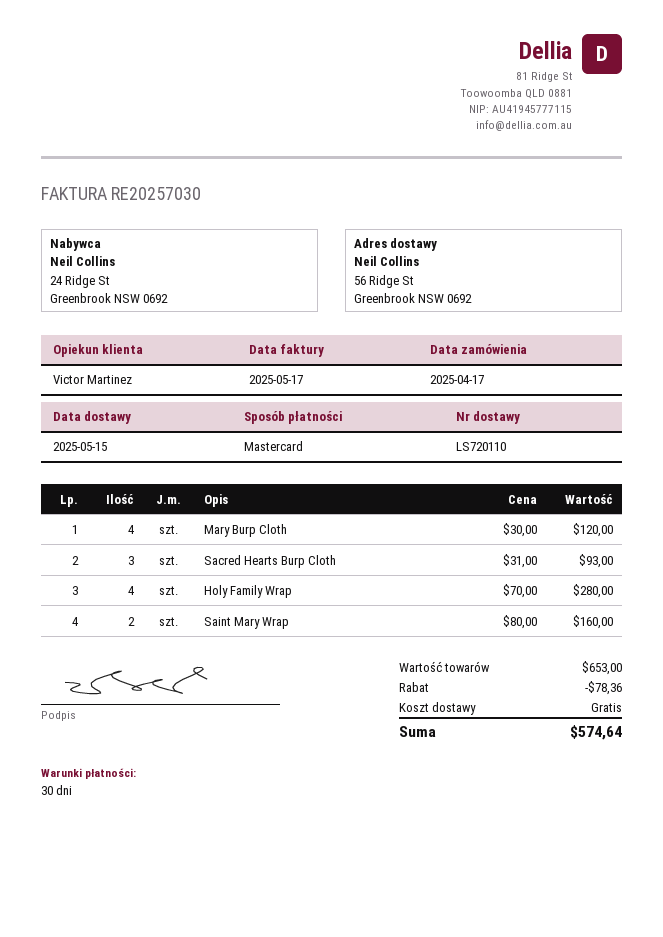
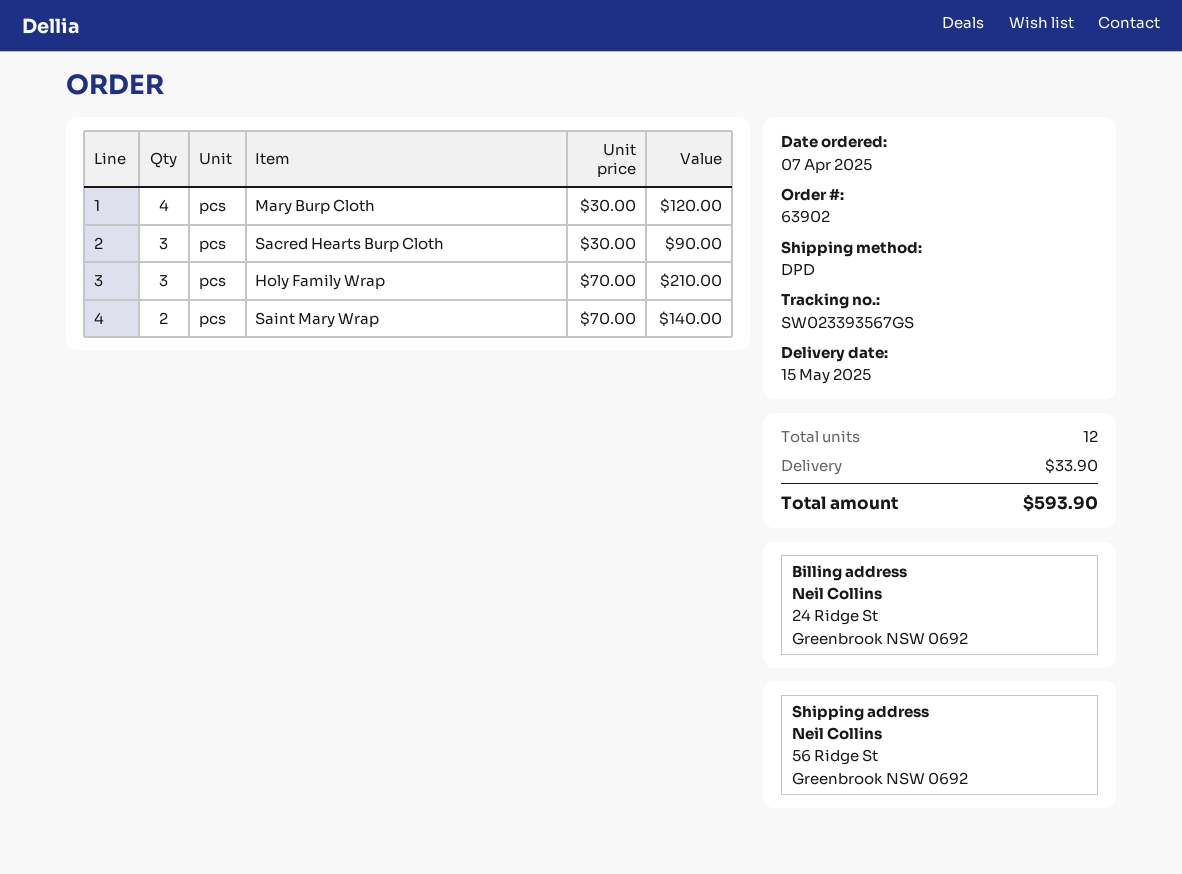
order date: 2025-04-17 -> 2025-04-07
Sacred Hearts Burp Cloth: 3 x 31.00 = 93.00 -> 3 x 30.00 = 90.00
Holy Family Wrap: 4 x 70.00 = 280.00 -> 3 x 70.00 = 210.00
Saint Mary Wrap: 2 x 80.00 = 160.00 -> 2 x 70.00 = 140.00
discount: 78.36 -> none
shipping: 0.00 -> 33.90
total: 574.64 -> 593.90

